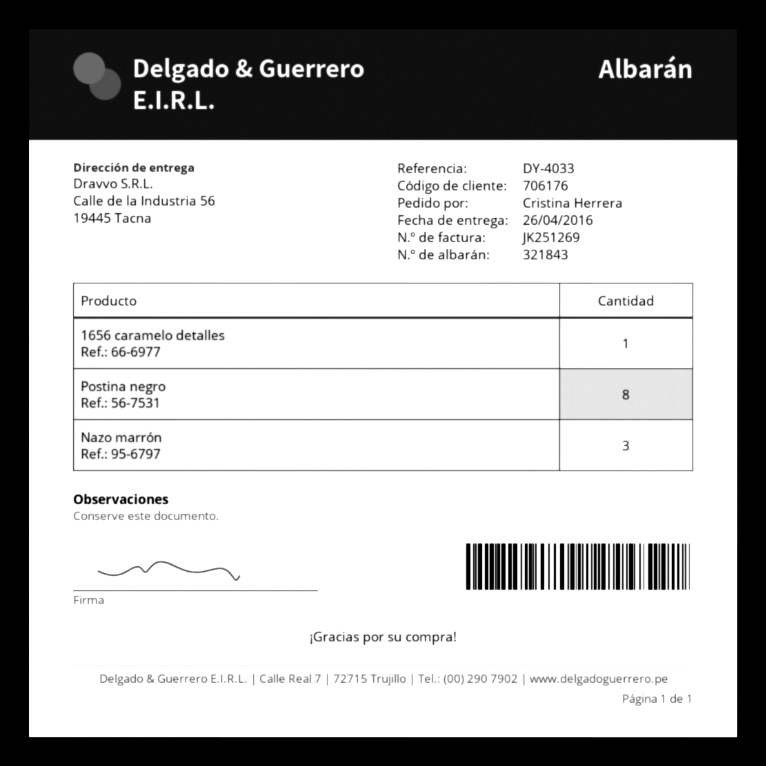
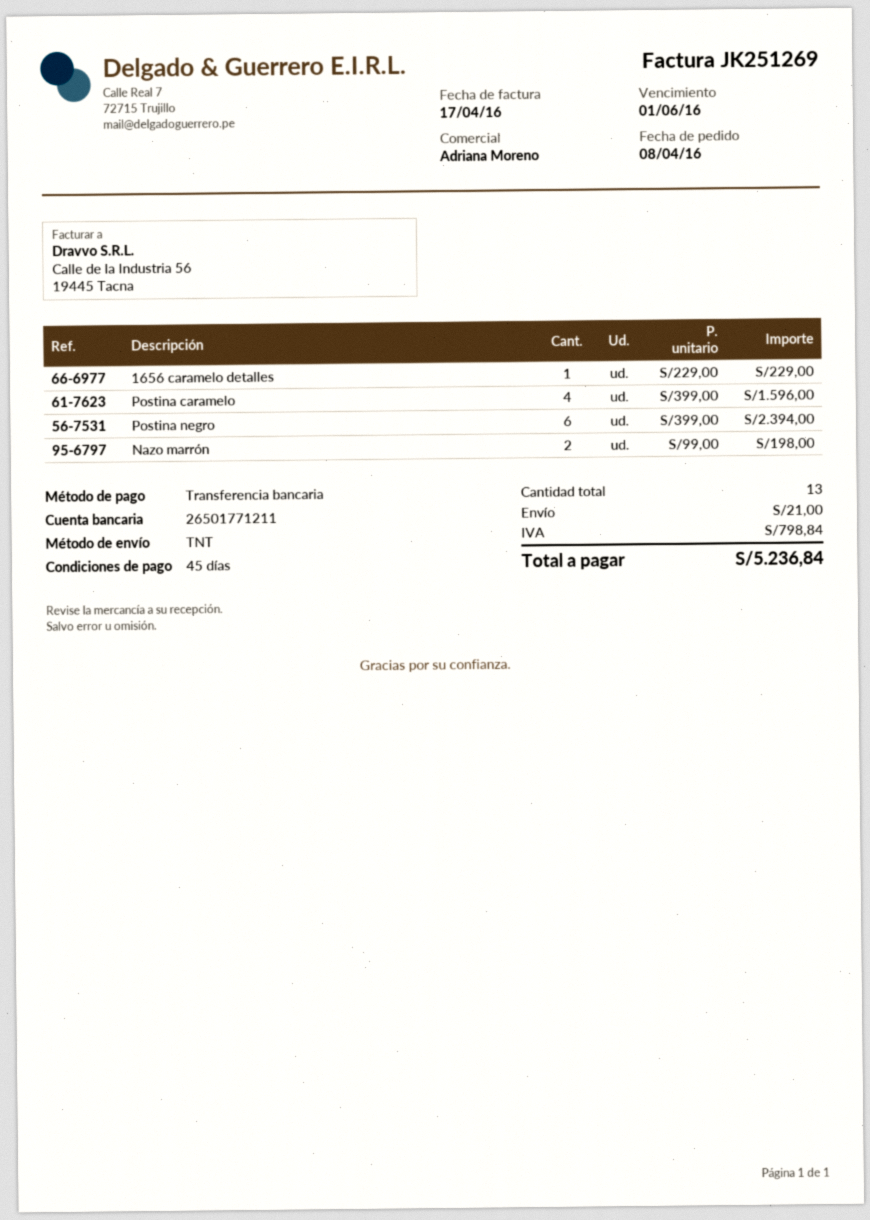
Postina negro: 8 -> 6
Nazo marrón: 3 -> 2
Postina caramelo: none -> 4

